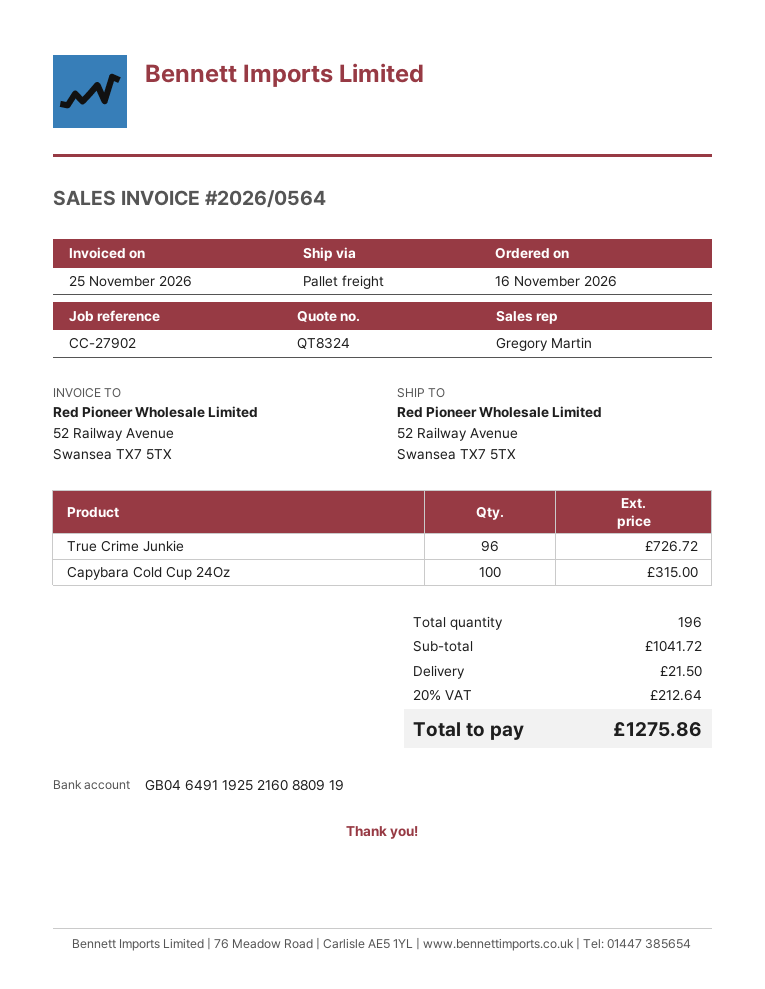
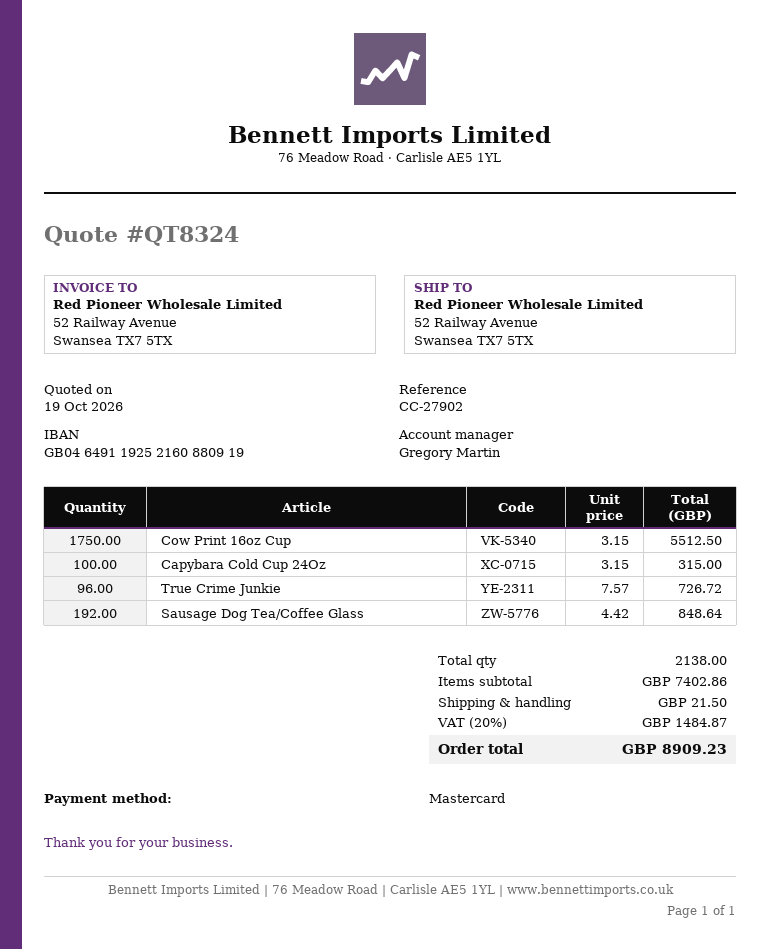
Cow Print 16oz Cup: none -> 1750 for 5512.50
Sausage Dog Tea/Coffee Glass: none -> 192 for 848.64
total quantity: 196 -> 2138
subtotal: 1041.72 -> 7402.86
tax: 20% = 212.64 -> 20% = 1484.87
total: 1275.86 -> 8909.23

